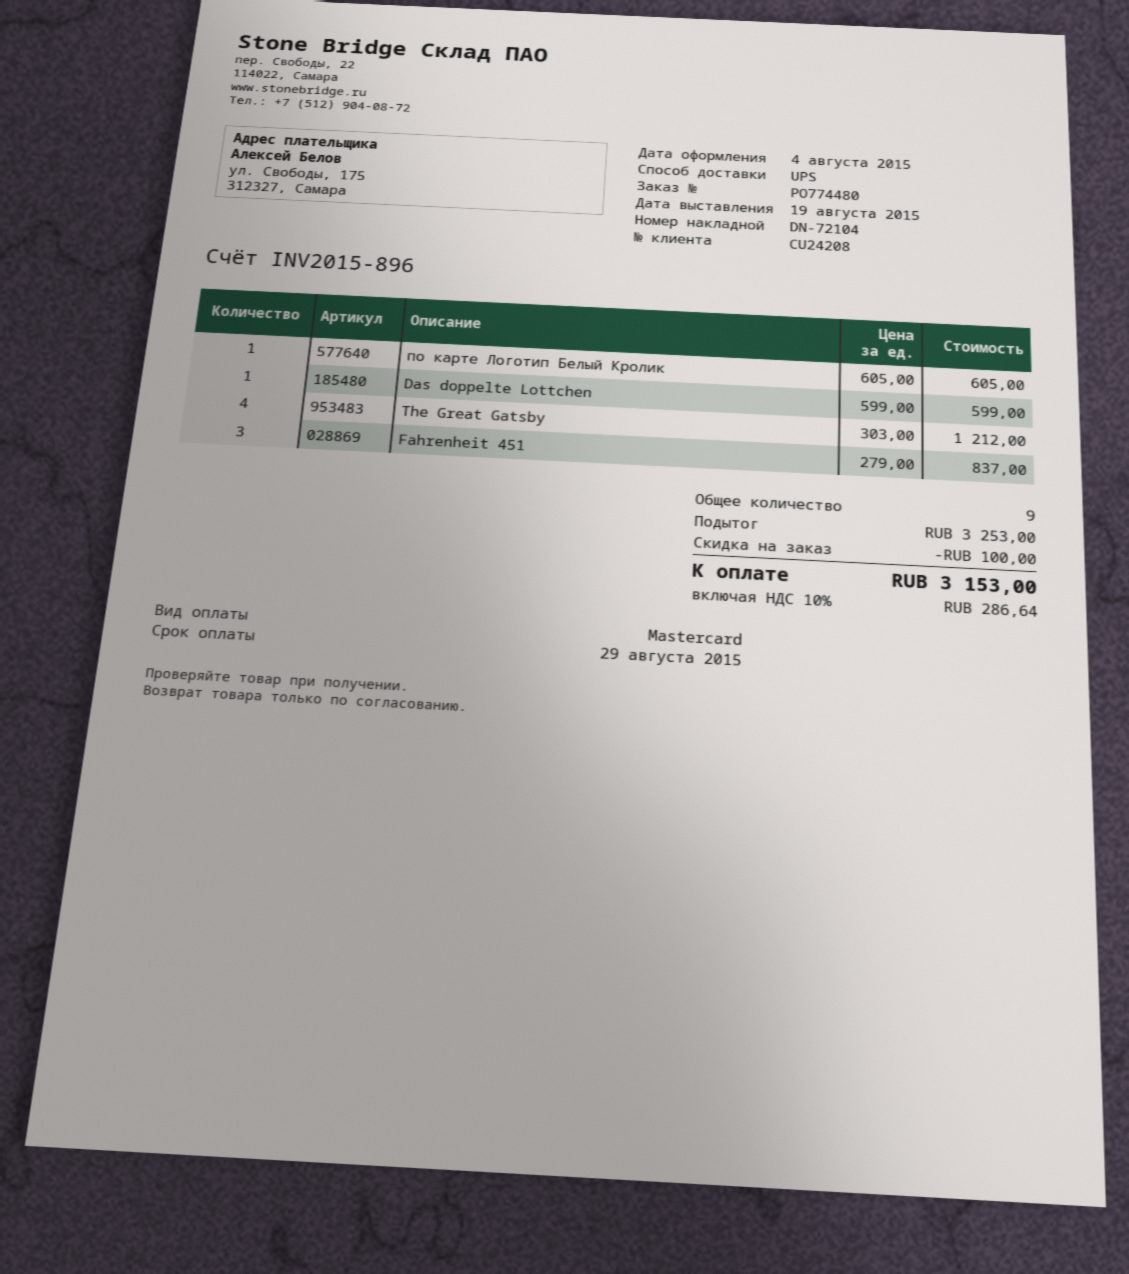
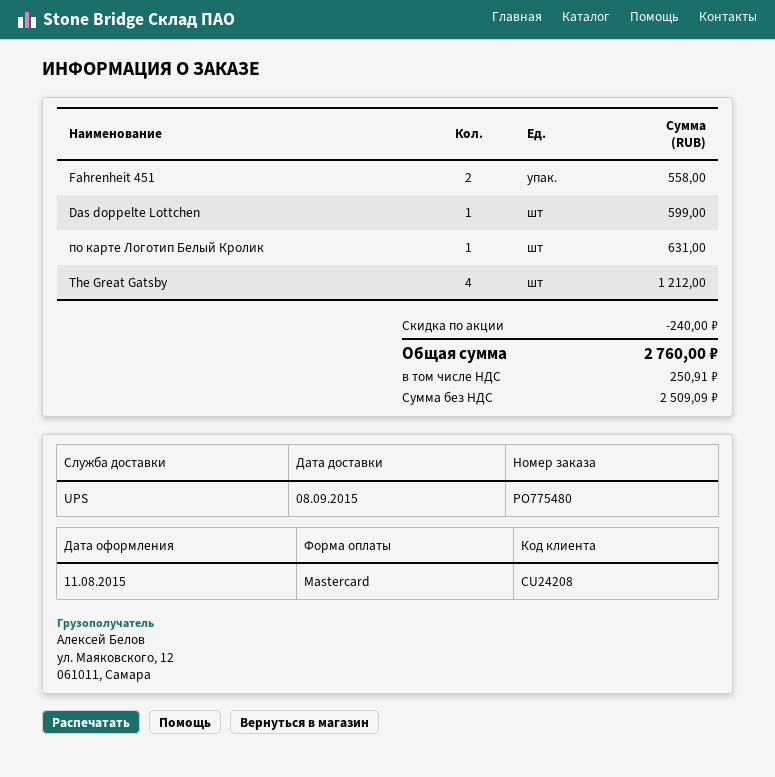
order number: PO774480 -> PO775480
order date: 2015-08-04 -> 2015-08-11
по карте Логотип Белый Кролик: 1 for 605.00 -> 1 for 631.00
Fahrenheit 451: 3 for 837.00 -> 2 for 558.00
discount: 100.00 -> 240.00
tax: 286.64 -> 250.91
total: 3153.00 -> 2760.00

